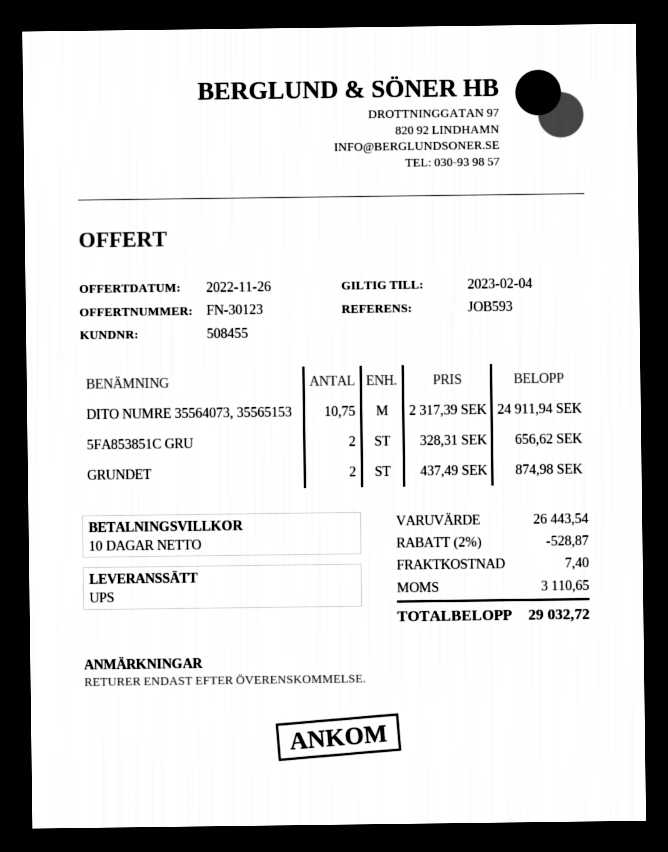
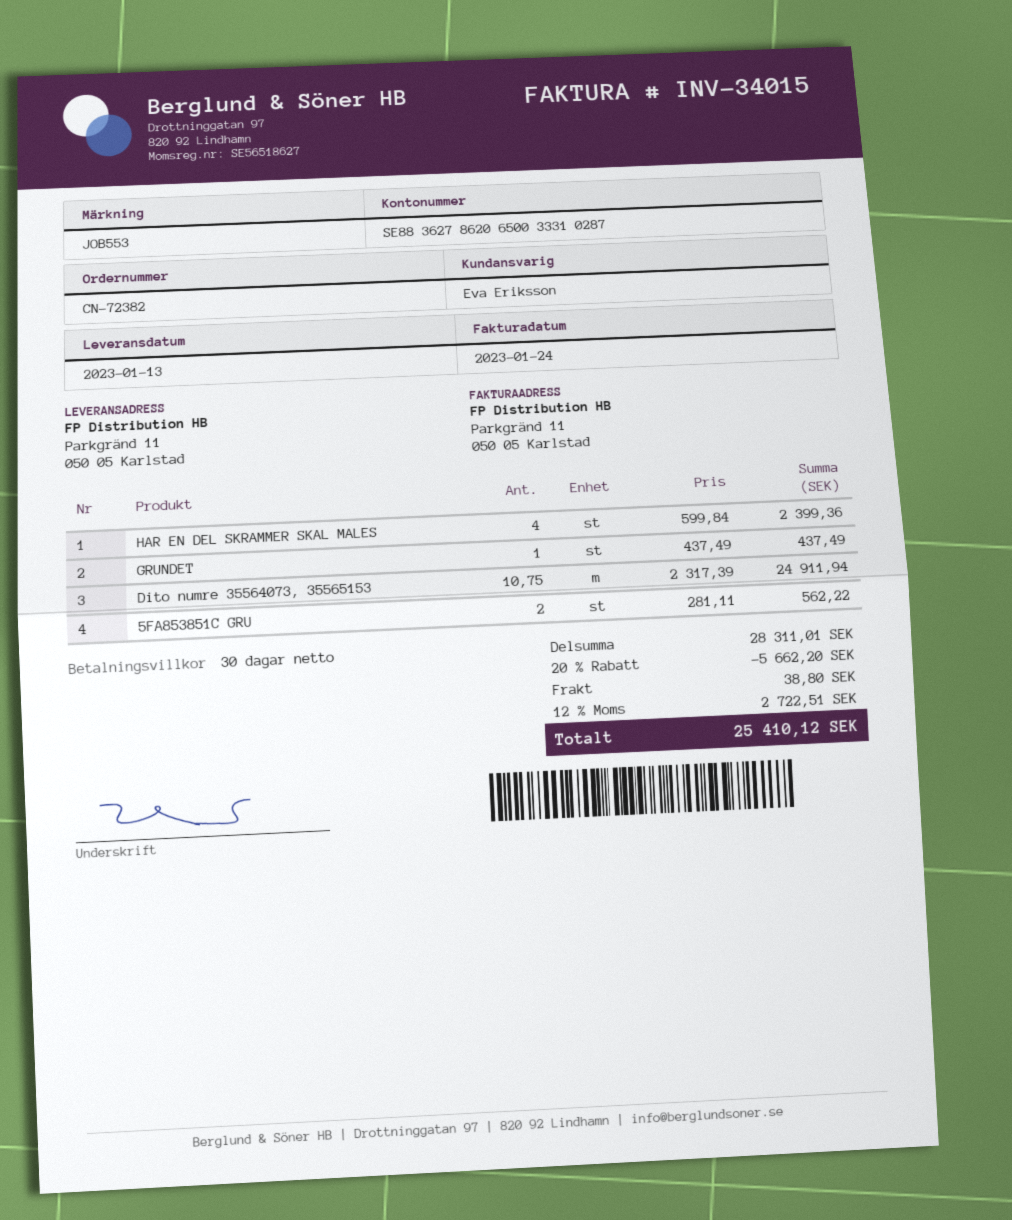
payment terms: 10 days -> 30 days
reference: JOB593 -> JOB553
5FA853851C GRU: 2 x 328.31 = 656.62 -> 2 x 281.11 = 562.22
GRUNDET: 2 x 437.49 = 874.98 -> 1 x 437.49 = 437.49
HAR EN DEL SKRAMMER SKAL MALES: none -> 4 x 599.84 = 2399.36
subtotal: 26443.54 -> 28311.01
discount: 2% = 528.87 -> 20% = 5662.20
shipping: 7.40 -> 38.80
tax: 3110.65 -> 2722.51
total: 29032.72 -> 25410.12

